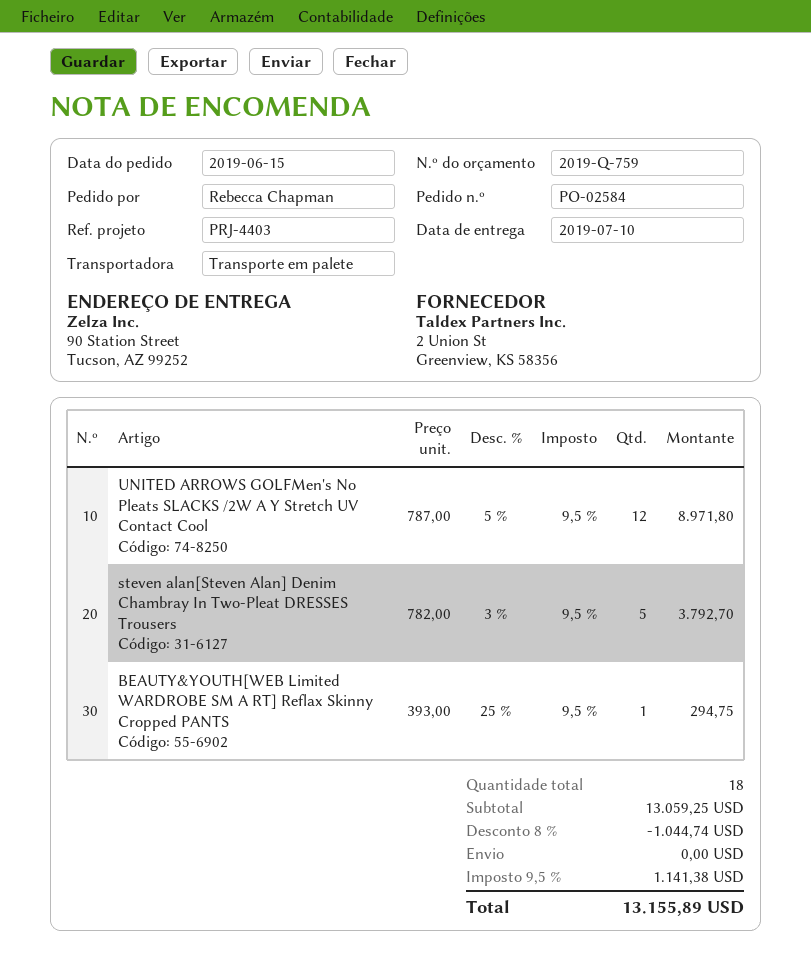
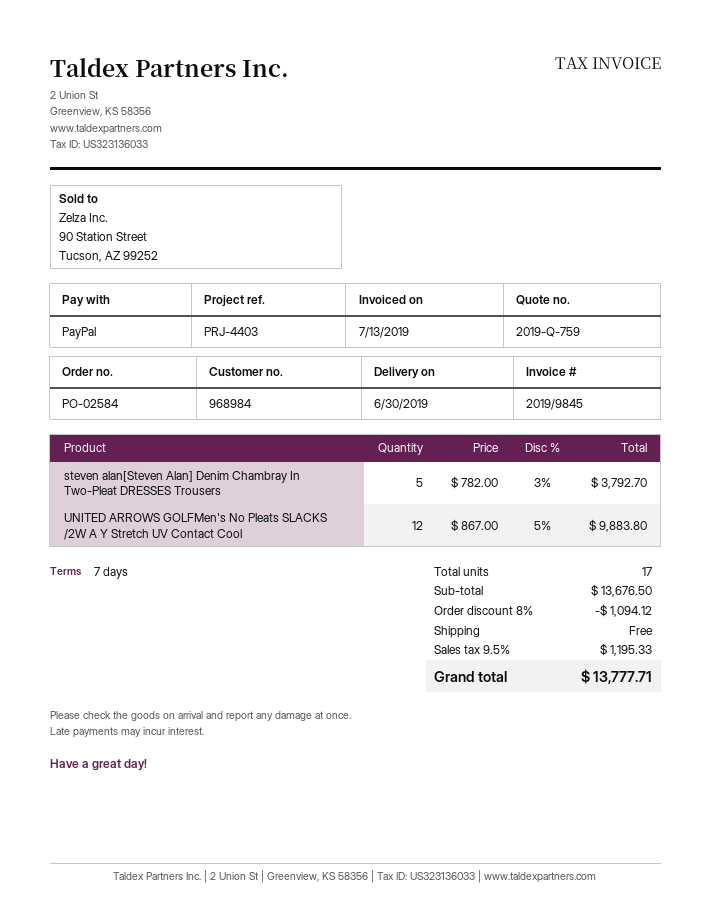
delivery date: 2019-07-10 -> 2019-06-30
UNITED ARROWS GOLFMen's No Pleats SLACKS /2W A Y Stretch UV Contact Cool: 12 x 787.00 - 5% = 8971.80 -> 12 x 867.00 - 5% = 9883.80
BEAUTY&YOUTH[WEB Limited WARDROBE SM A RT] Reflax Skinny Cropped PANTS: 1 x 393.00 - 25% = 294.75 -> none
total quantity: 18 -> 17
subtotal: 13059.25 -> 13676.50
discount: 8% = 1044.74 -> 8% = 1094.12
tax: 9.5% = 1141.38 -> 9.5% = 1195.33
total: 13155.89 -> 13777.71

